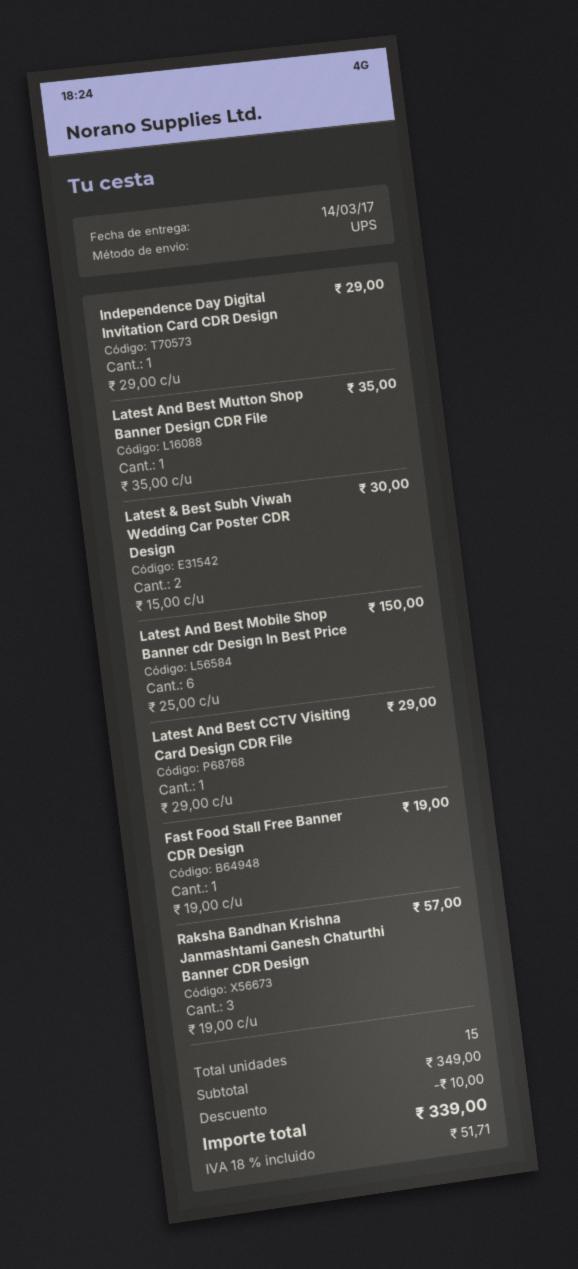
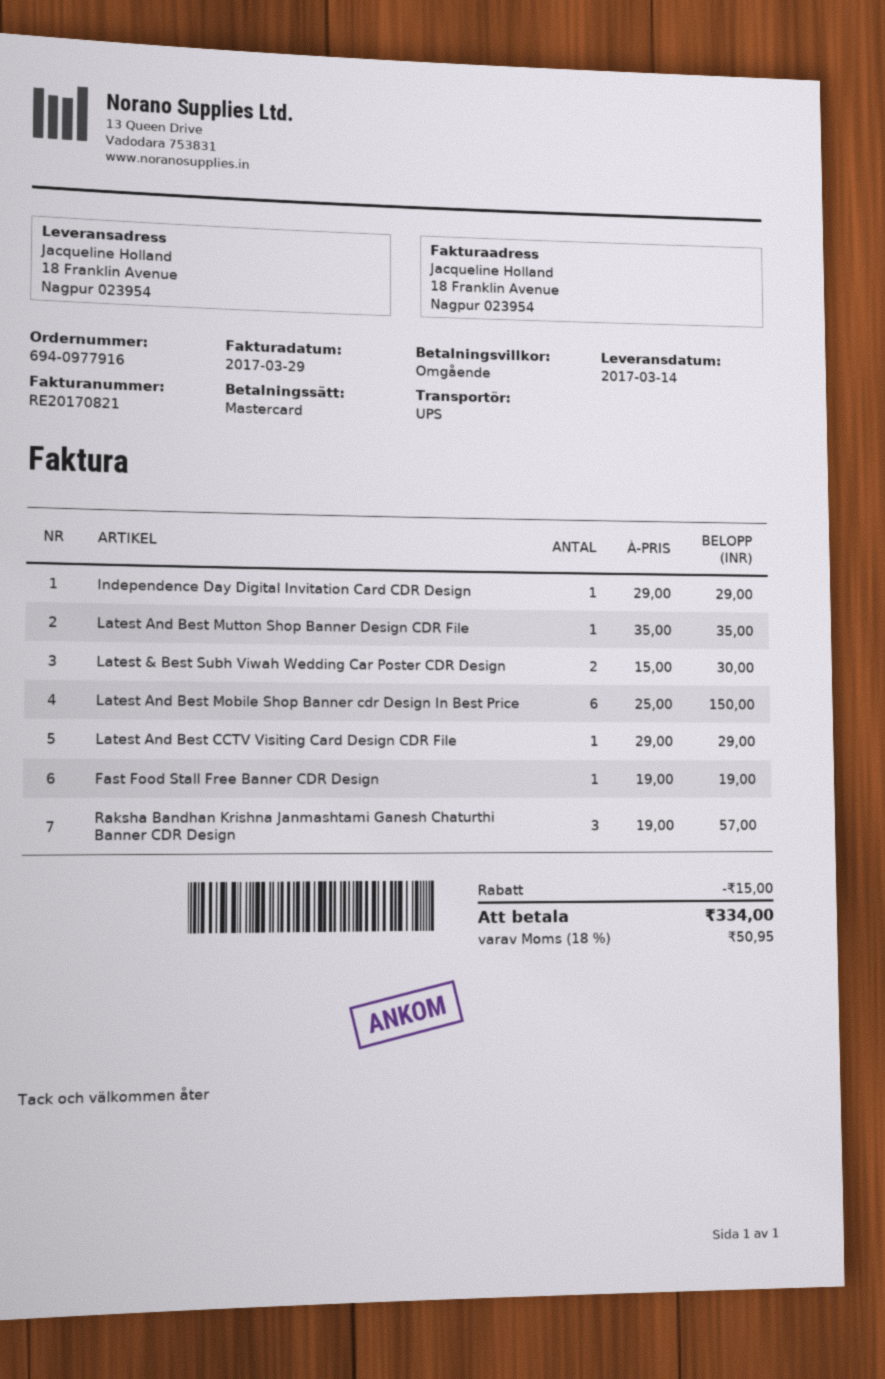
discount: 10.00 -> 15.00
tax: 18% = 51.71 -> 18% = 50.95
total: 339.00 -> 334.00

